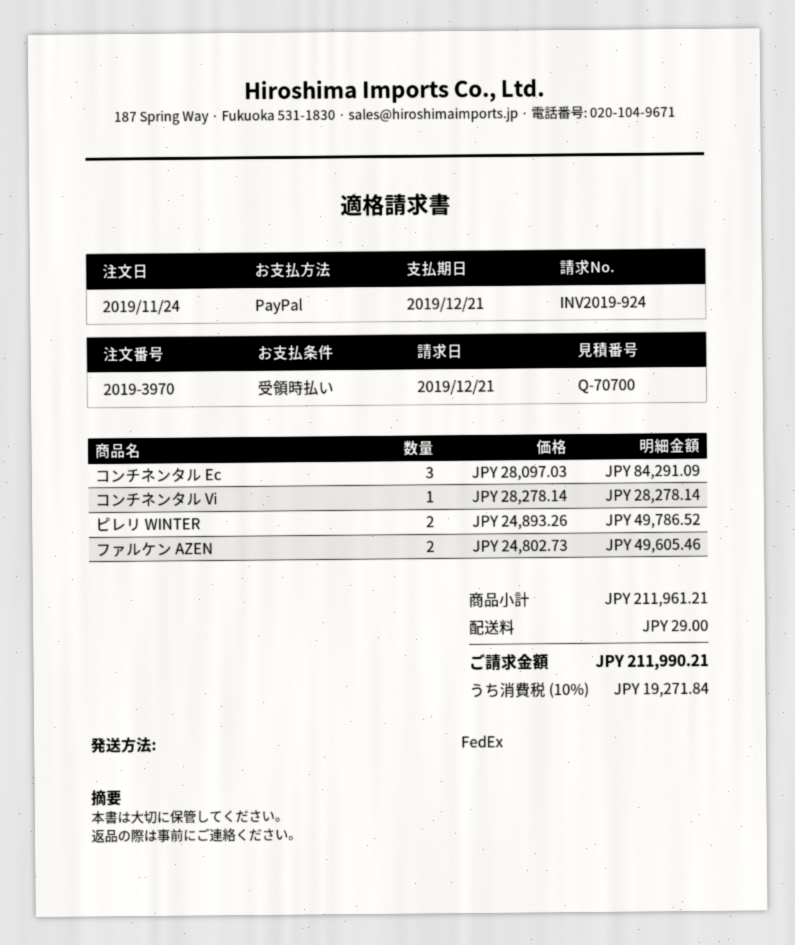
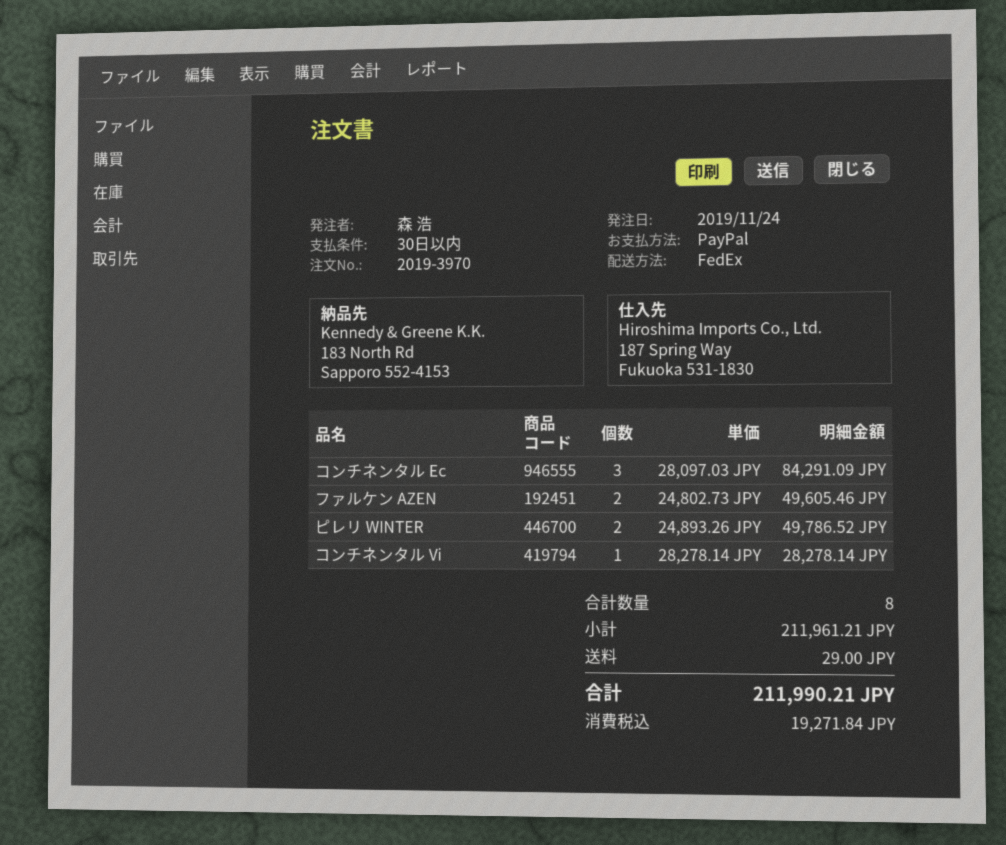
payment terms: on receipt -> 30 days

